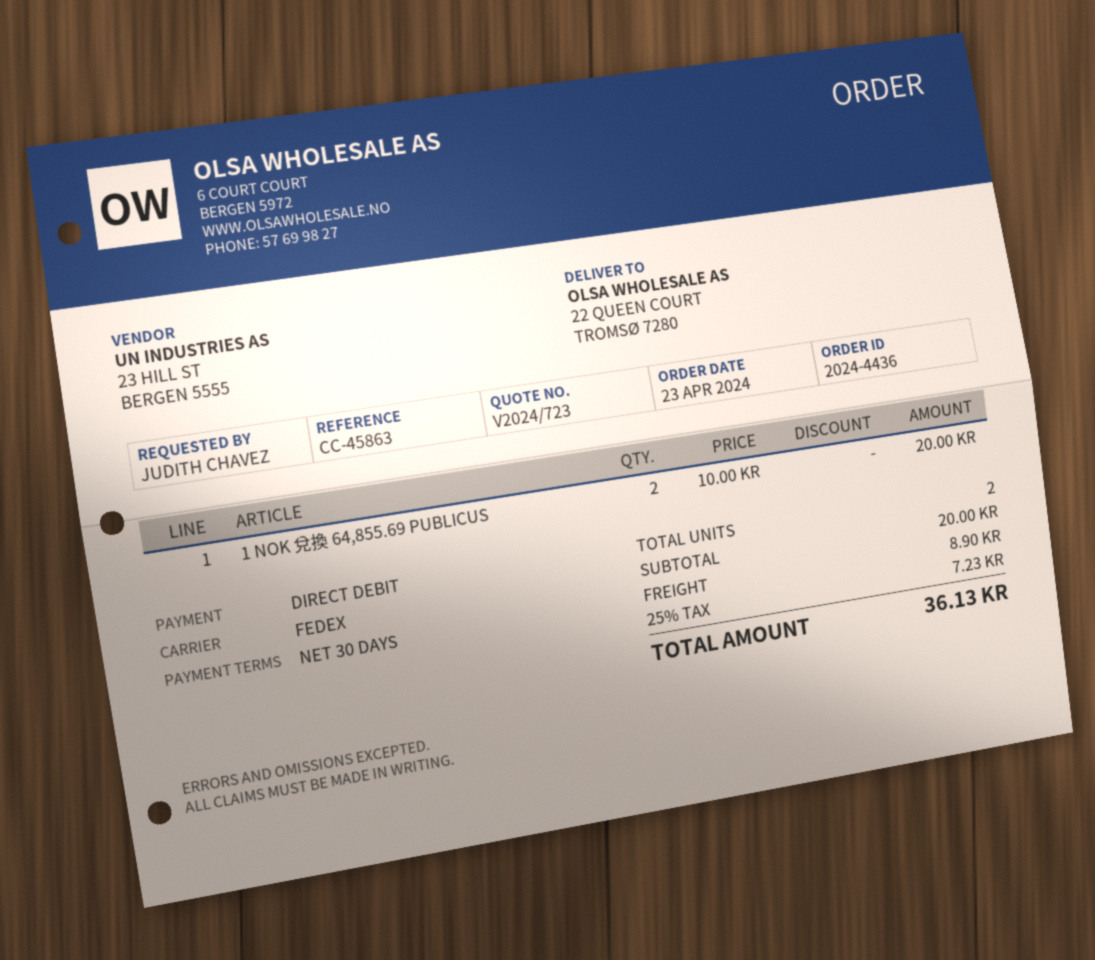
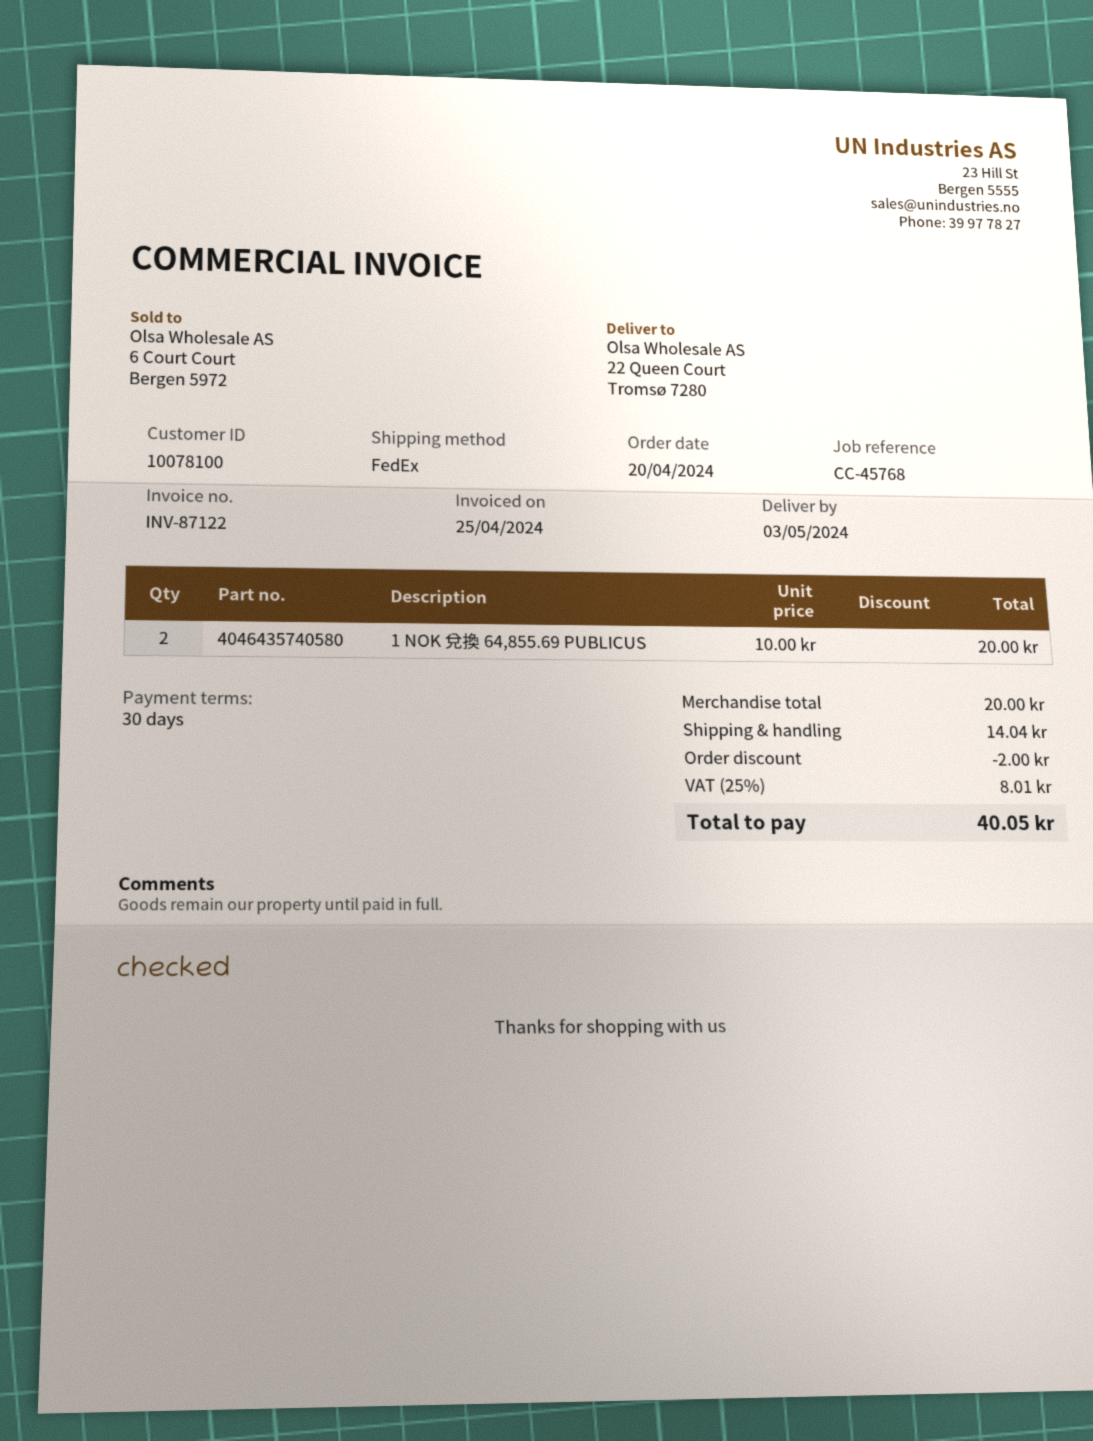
order date: 2024-04-23 -> 2024-04-20
reference: CC-45863 -> CC-45768
discount: none -> 2.00
shipping: 8.90 -> 14.04
tax: 25% = 7.23 -> 25% = 8.01
total: 36.13 -> 40.05

